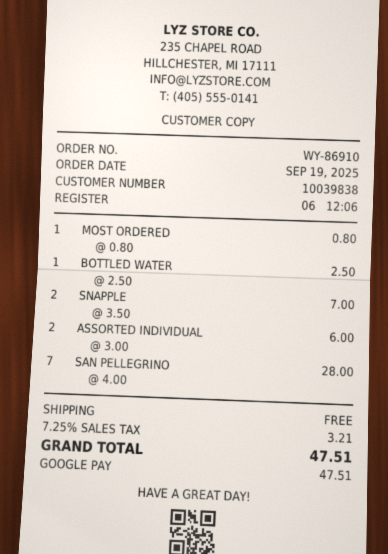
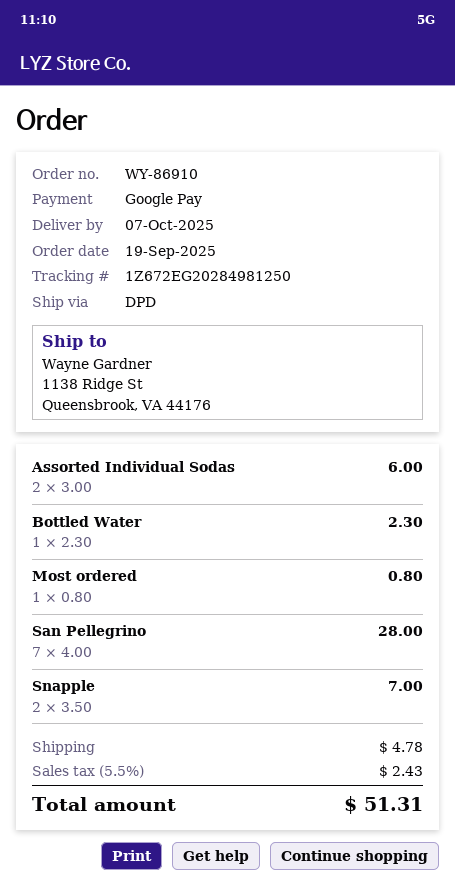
BOTTLED WATER: 1 x 2.50 = 2.50 -> 1 x 2.30 = 2.30
shipping: 0.00 -> 4.78
tax: 7.25% = 3.21 -> 5.5% = 2.43
total: 47.51 -> 51.31

